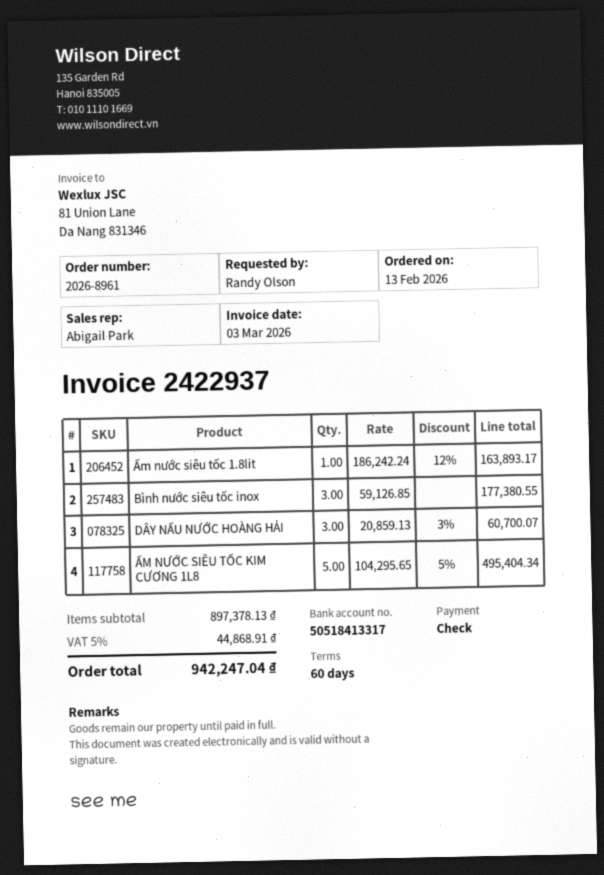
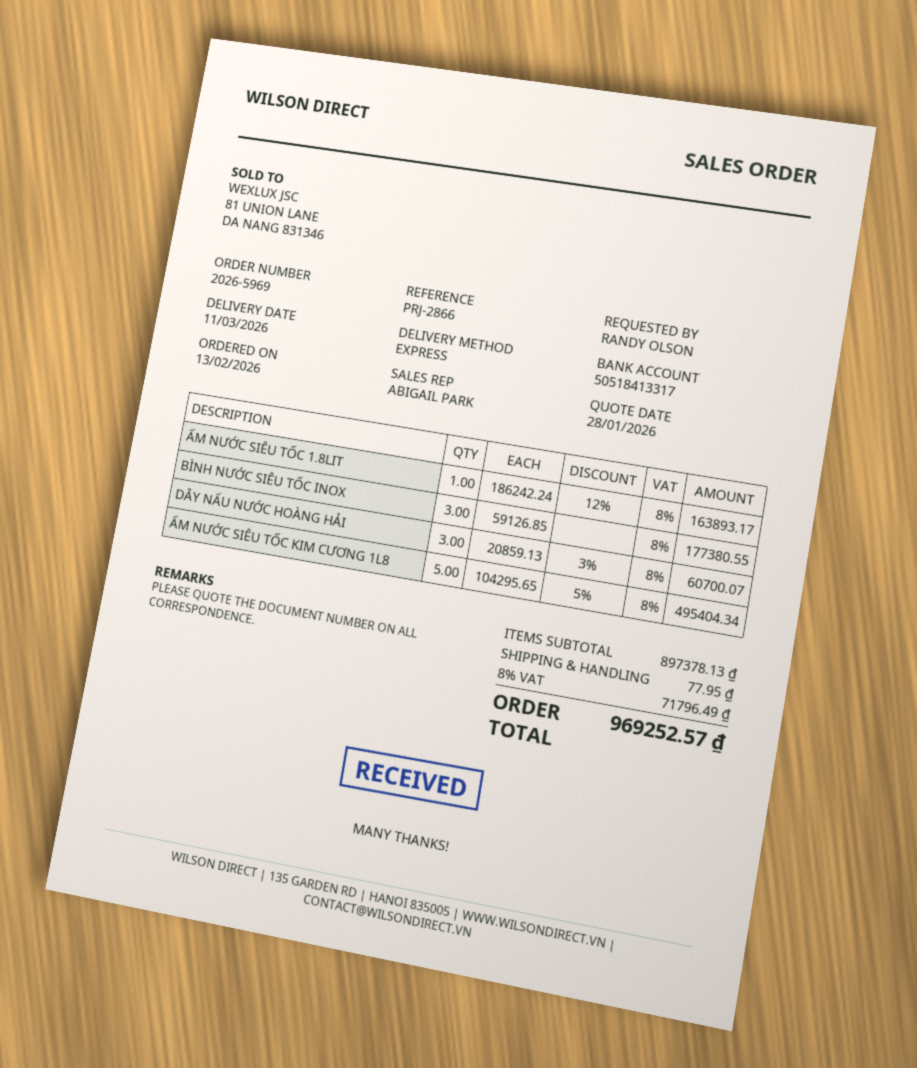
order number: 2026-8961 -> 2026-5969
shipping: none -> 77.95
tax: 5% = 44868.91 -> 8% = 71796.49
total: 942247.04 -> 969252.57

